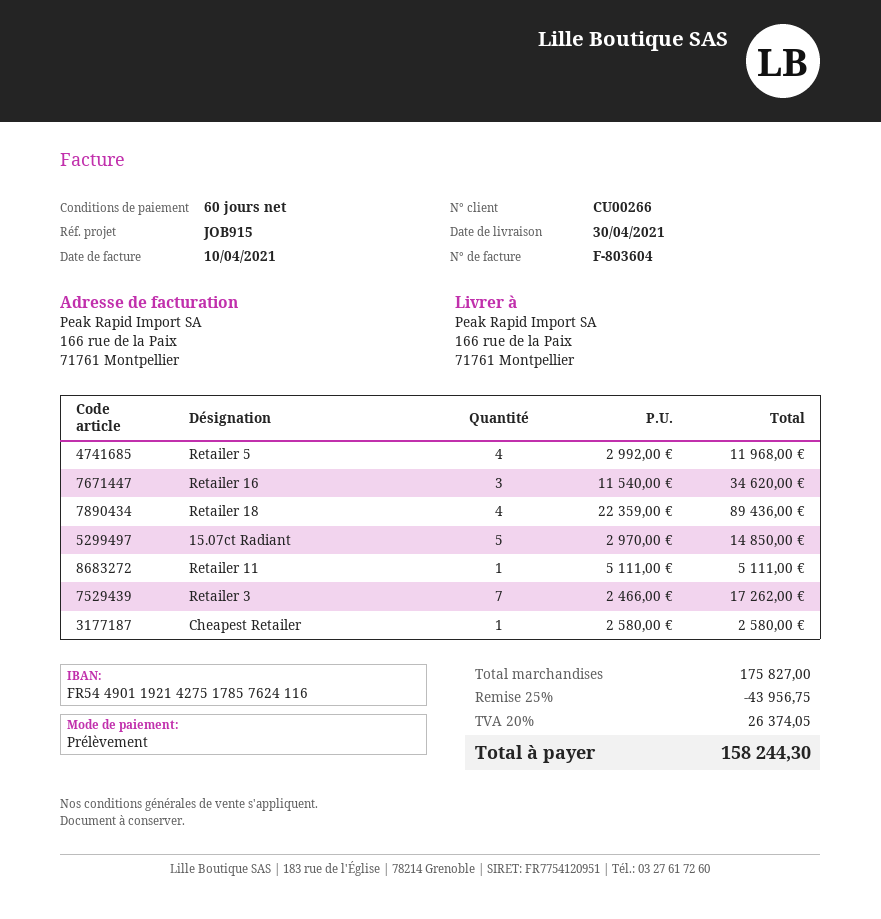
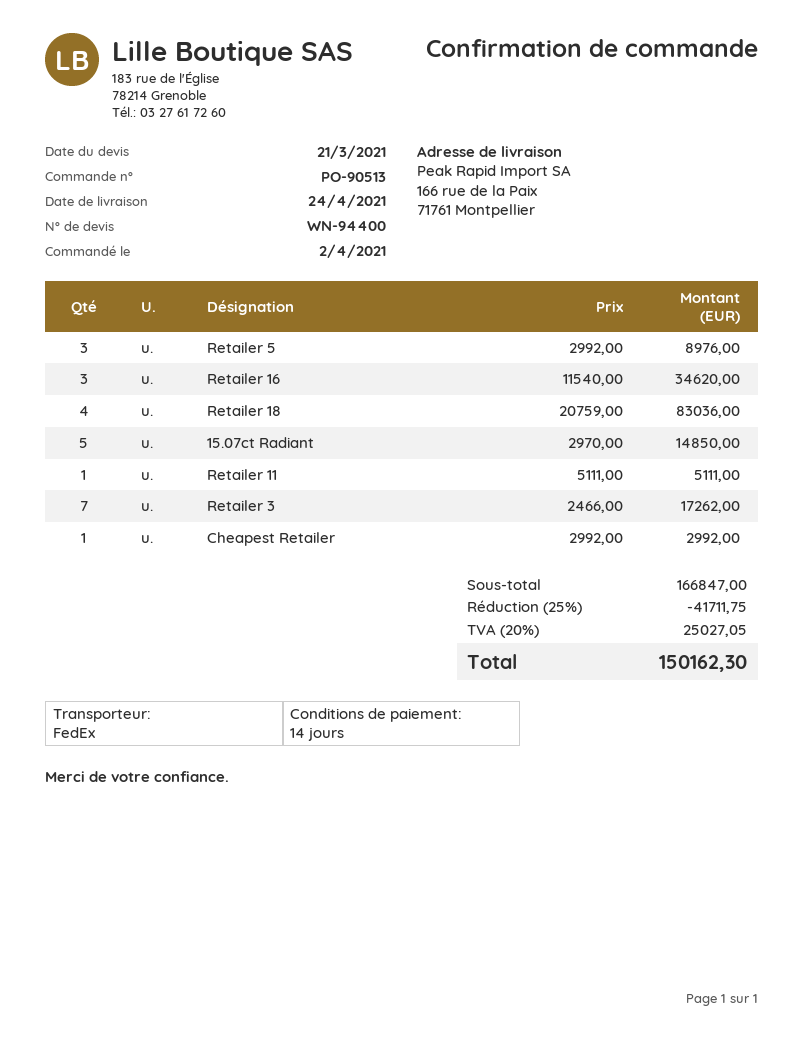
delivery date: 2021-04-30 -> 2021-04-24
payment terms: 60 days -> 14 days
Retailer 5: 4 x 2992.00 = 11968.00 -> 3 x 2992.00 = 8976.00
Retailer 18: 4 x 22359.00 = 89436.00 -> 4 x 20759.00 = 83036.00
Cheapest Retailer: 1 x 2580.00 = 2580.00 -> 1 x 2992.00 = 2992.00
subtotal: 175827.00 -> 166847.00
discount: 25% = 43956.75 -> 25% = 41711.75
tax: 20% = 26374.05 -> 20% = 25027.05
total: 158244.30 -> 150162.30

